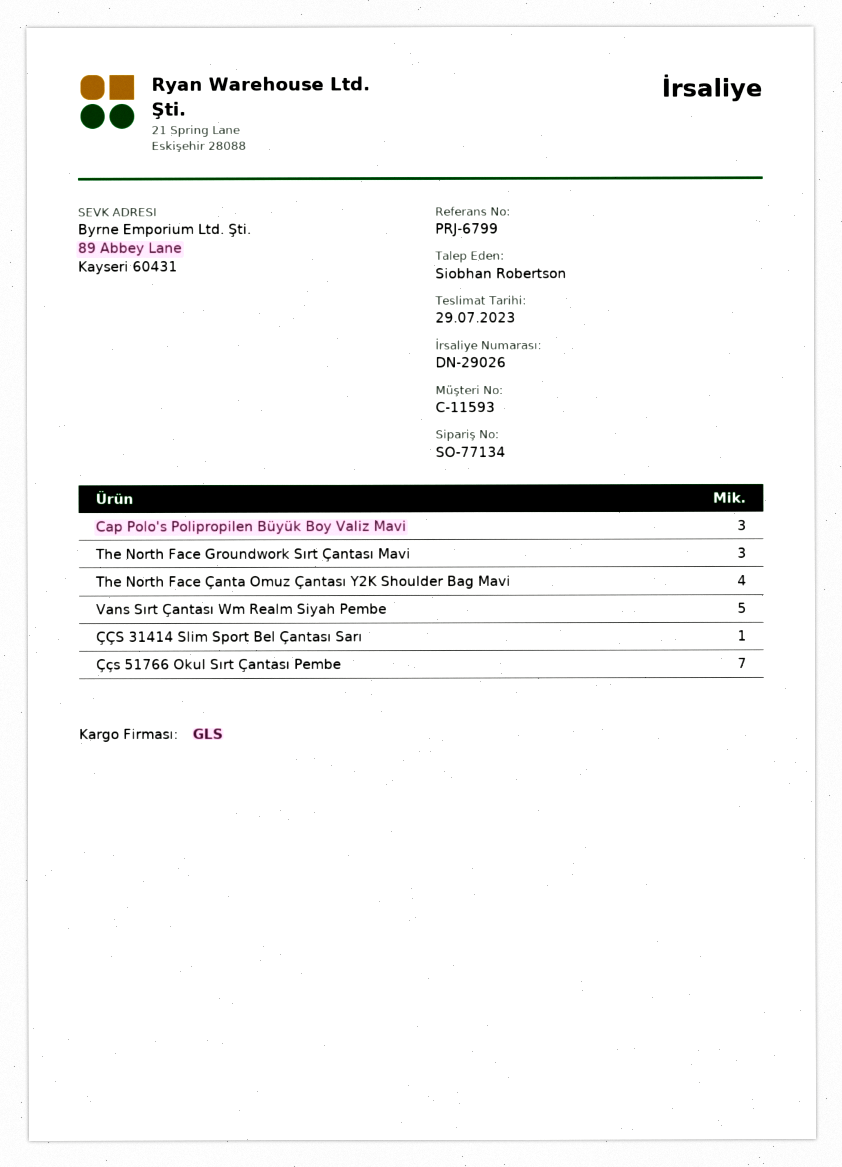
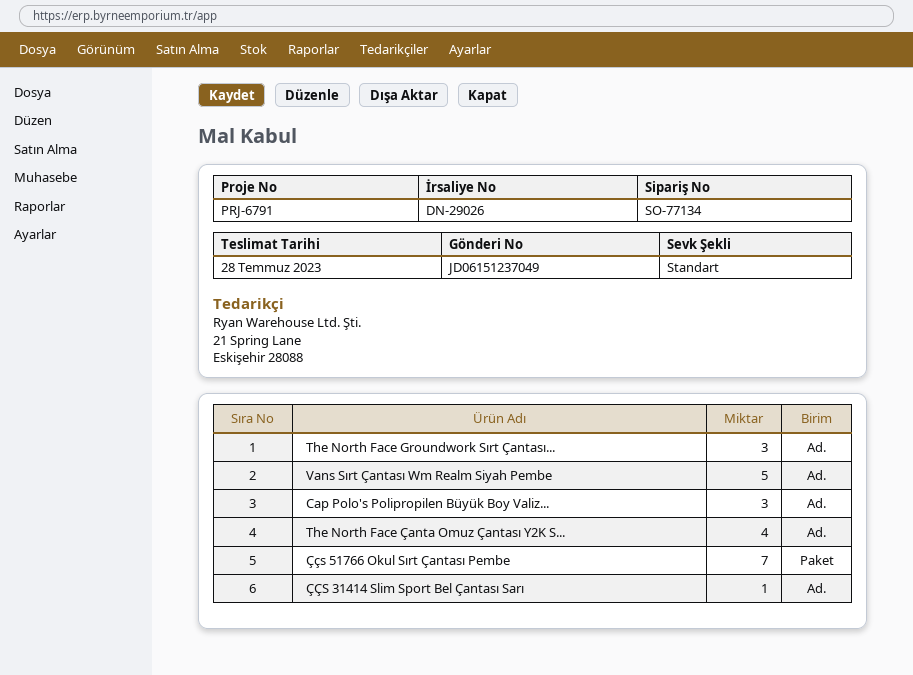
delivery date: 2023-07-29 -> 2023-07-28
reference: PRJ-6799 -> PRJ-6791
shipping method: GLS -> standard

